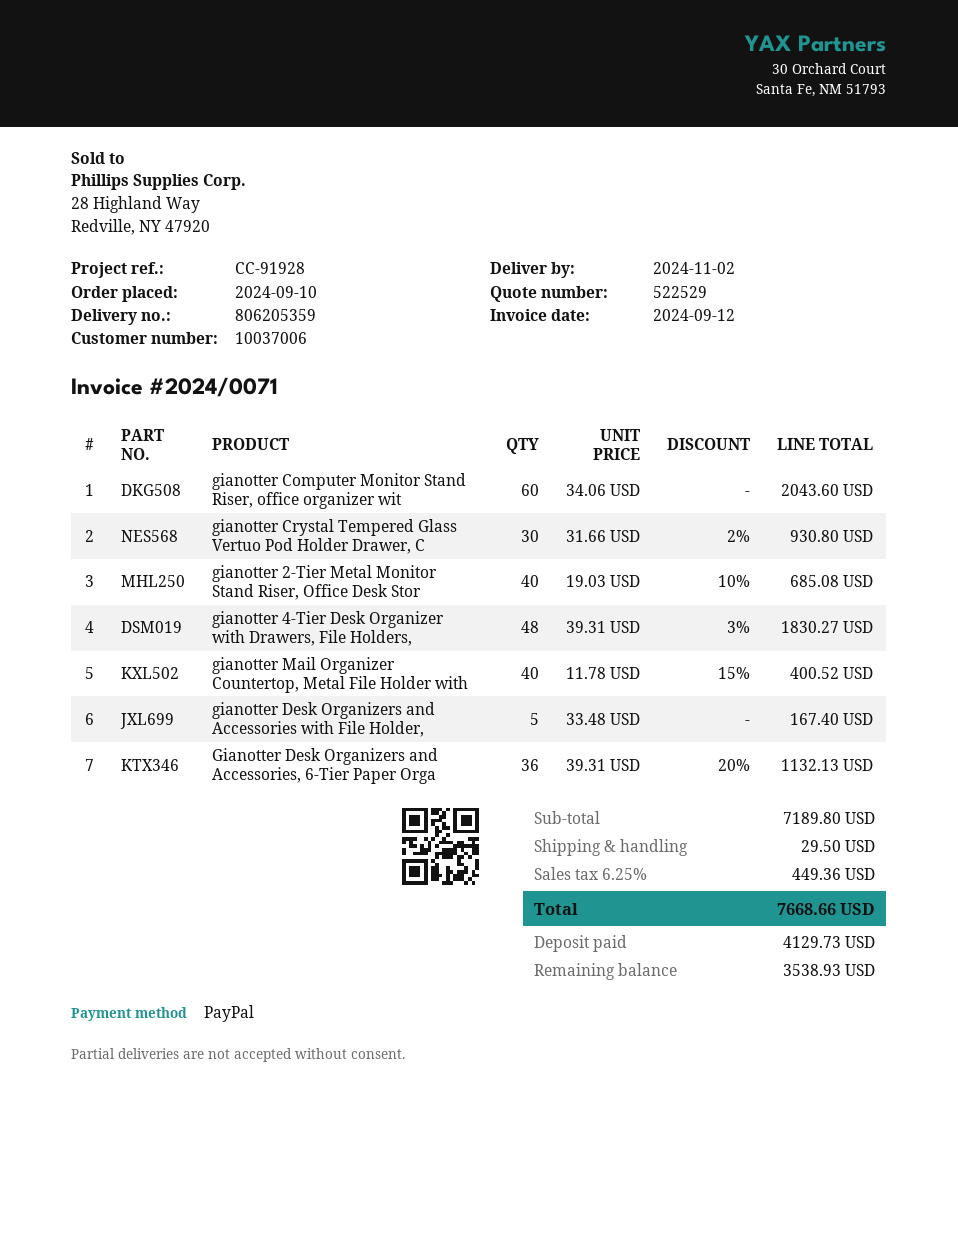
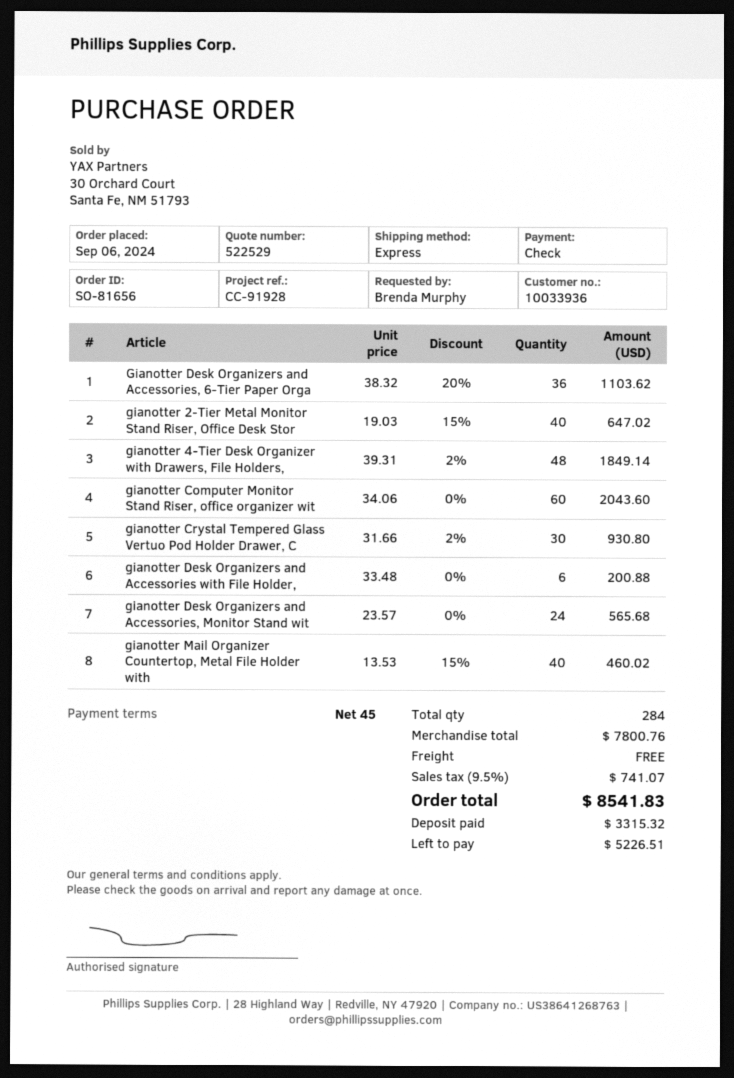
order date: 2024-09-10 -> 2024-09-06
customer number: 10037006 -> 10033936
payment method: PayPal -> cheque
gianotter 2-Tier Metal Monitor Stand Riser, Office Desk Stor: 40 x 19.03 - 10% = 685.08 -> 40 x 19.03 - 15% = 647.02
gianotter 4-Tier Desk Organizer with Drawers, File Holders,: 48 x 39.31 - 3% = 1830.27 -> 48 x 39.31 - 2% = 1849.14
gianotter Mail Organizer Countertop, Metal File Holder with: 40 x 11.78 - 15% = 400.52 -> 40 x 13.53 - 15% = 460.02
gianotter Desk Organizers and Accessories with File Holder,: 5 x 33.48 = 167.40 -> 6 x 33.48 = 200.88
Gianotter Desk Organizers and Accessories, 6-Tier Paper Orga: 36 x 39.31 - 20% = 1132.13 -> 36 x 38.32 - 20% = 1103.62
gianotter Desk Organizers and Accessories, Monitor Stand wit: none -> 24 x 23.57 = 565.68
subtotal: 7189.80 -> 7800.76
shipping: 29.50 -> 0.00
tax: 6.25% = 449.36 -> 9.5% = 741.07
total: 7668.66 -> 8541.83
deposit: 4129.73 -> 3315.32
balance: 3538.93 -> 5226.51

